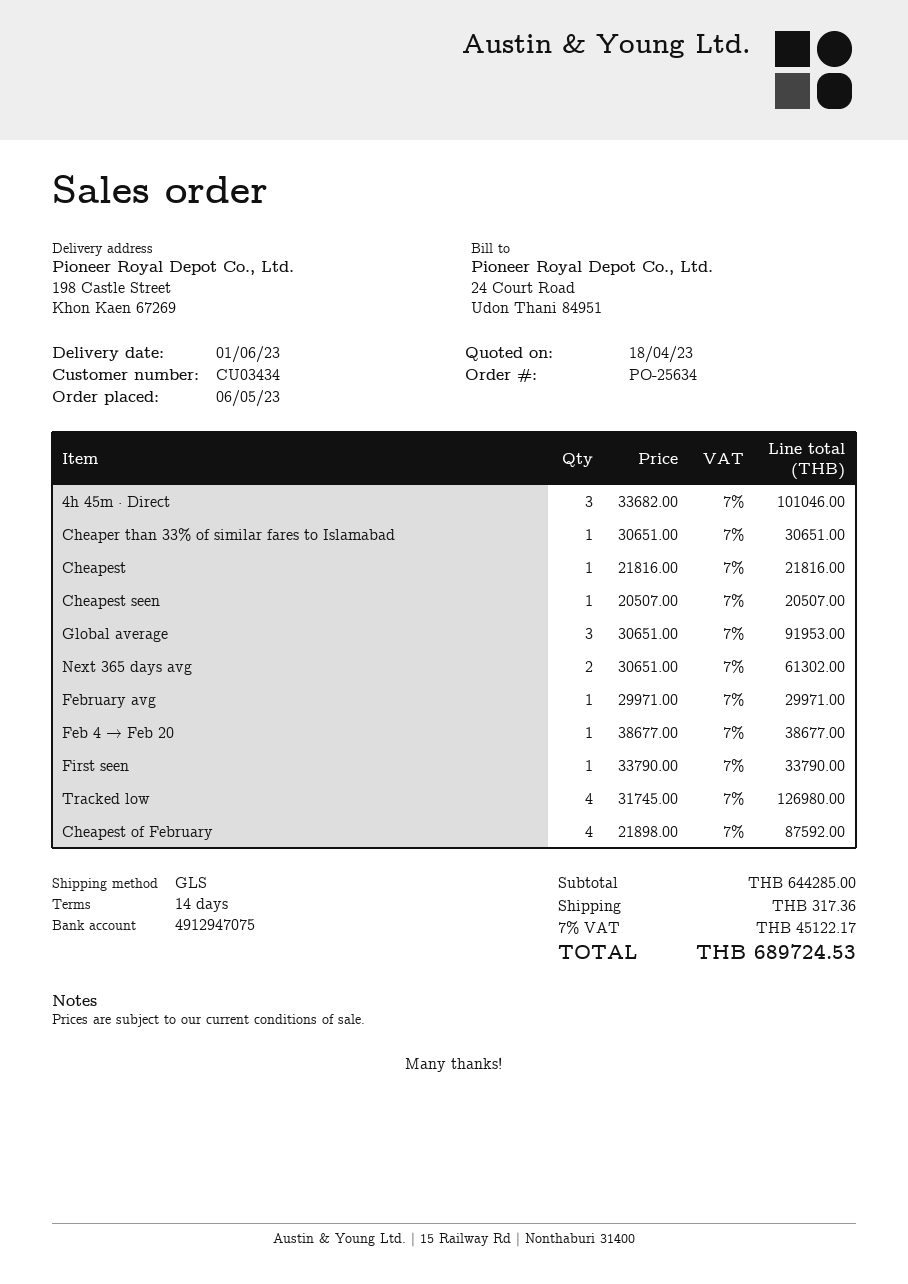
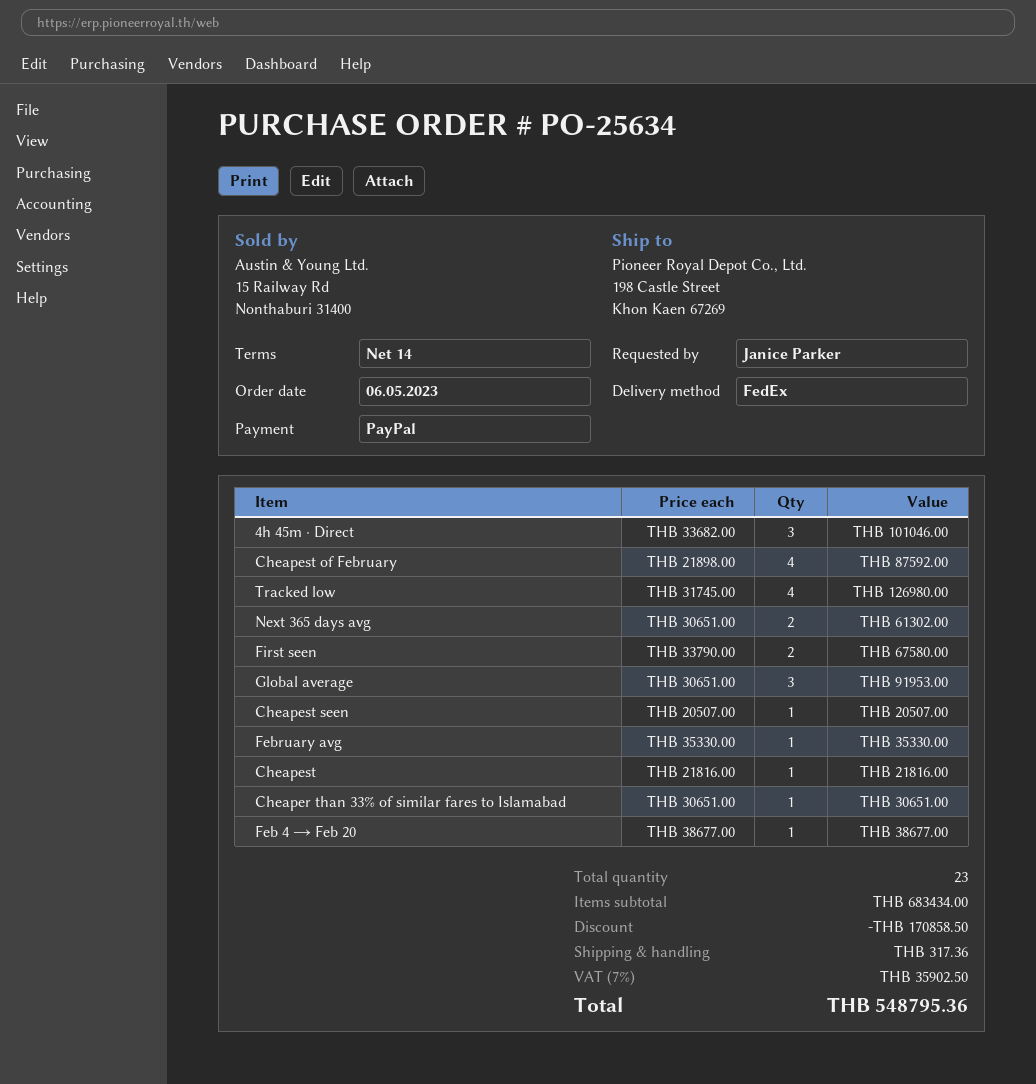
shipping method: GLS -> FedEx
February avg: 1 x 29971.00 = 29971.00 -> 1 x 35330.00 = 35330.00
First seen: 1 x 33790.00 = 33790.00 -> 2 x 33790.00 = 67580.00
subtotal: 644285.00 -> 683434.00
discount: none -> 170858.50
tax: 7% = 45122.17 -> 7% = 35902.50
total: 689724.53 -> 548795.36

